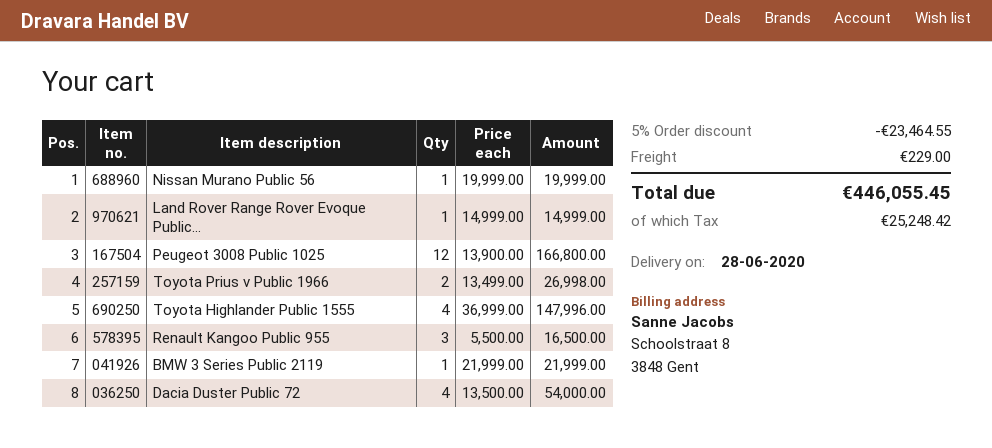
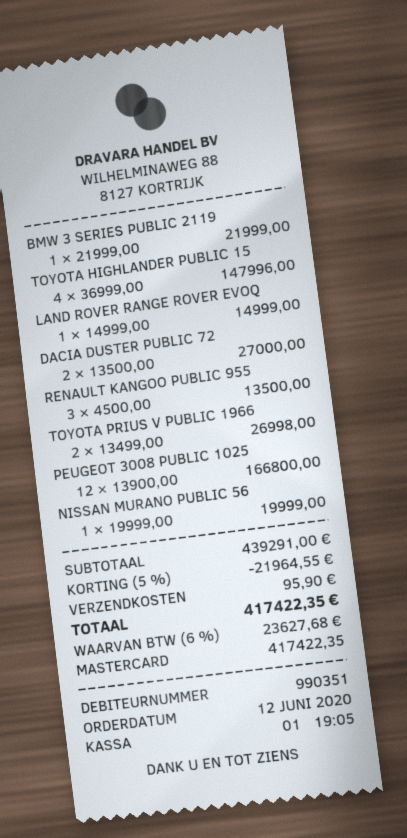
Renault Kangoo Public 955: 3 x 5500.00 = 16500.00 -> 3 x 4500.00 = 13500.00
Dacia Duster Public 72: 4 x 13500.00 = 54000.00 -> 2 x 13500.00 = 27000.00
discount: 5% = 23464.55 -> 5% = 21964.55
shipping: 229.00 -> 95.90
tax: 25248.42 -> 23627.68
total: 446055.45 -> 417422.35

